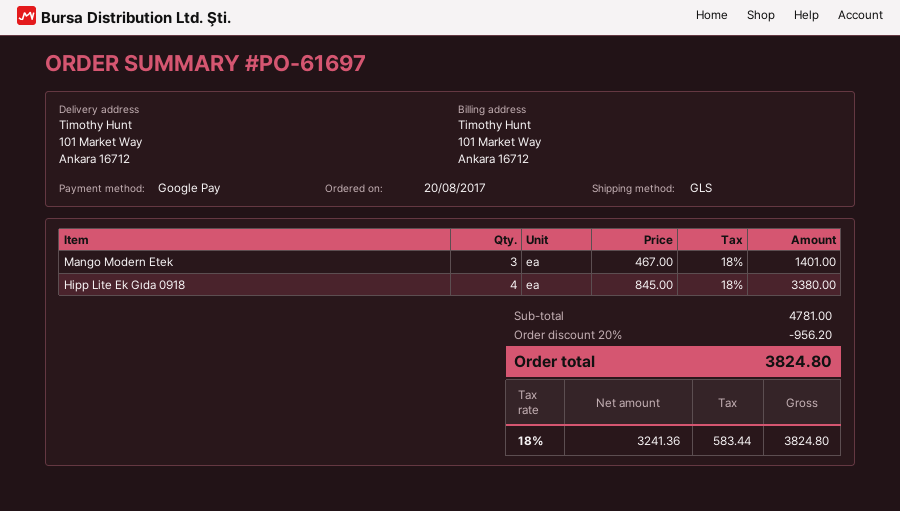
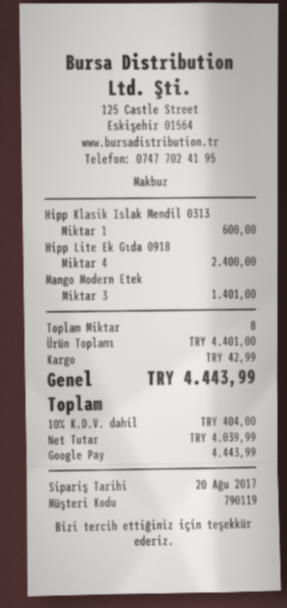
Hipp Lite Ek Gıda 0918: 4 for 3380.00 -> 4 for 2400.00
Hipp Klasik Islak Mendil 0313: none -> 1 for 600.00
subtotal: 4781.00 -> 4401.00
discount: 20% = 956.20 -> none
shipping: none -> 42.99
net: 3241.36 -> 4039.99
tax: 18% = 583.44 -> 10% = 404.00
total: 3824.80 -> 4443.99

